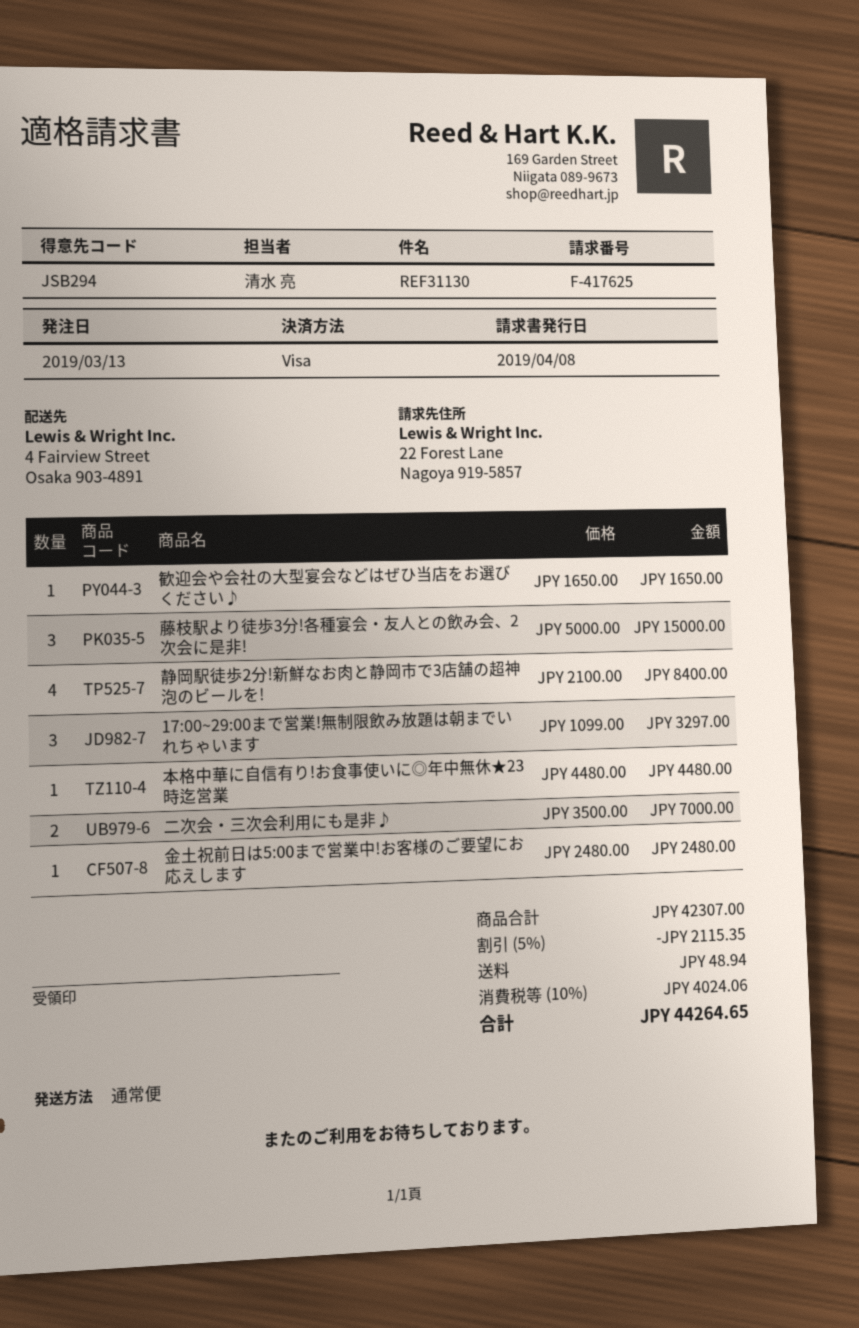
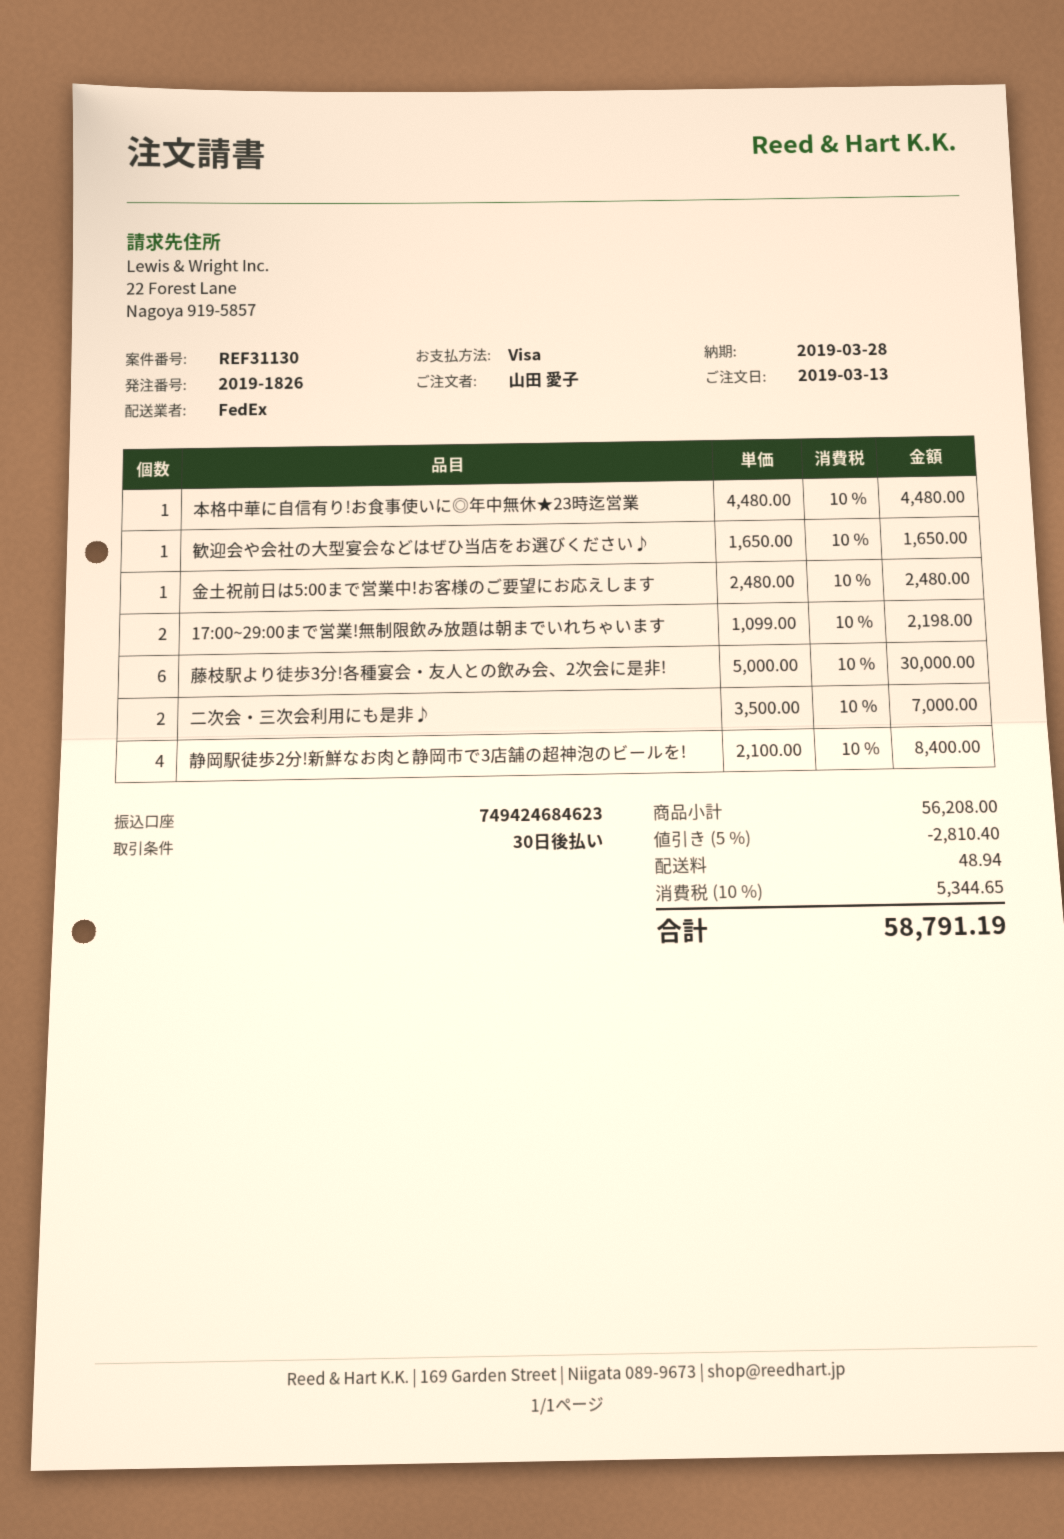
shipping method: standard -> FedEx
藤枝駅より徒歩3分!各種宴会・友人との飲み会、2次会に是非!: 3 x 5000.00 = 15000.00 -> 6 x 5000.00 = 30000.00
17:00~29:00まで営業!無制限飲み放題は朝までいれちゃいます: 3 x 1099.00 = 3297.00 -> 2 x 1099.00 = 2198.00
subtotal: 42307.00 -> 56208.00
discount: 5% = 2115.35 -> 5% = 2810.40
tax: 10% = 4024.06 -> 10% = 5344.65
total: 44264.65 -> 58791.19

